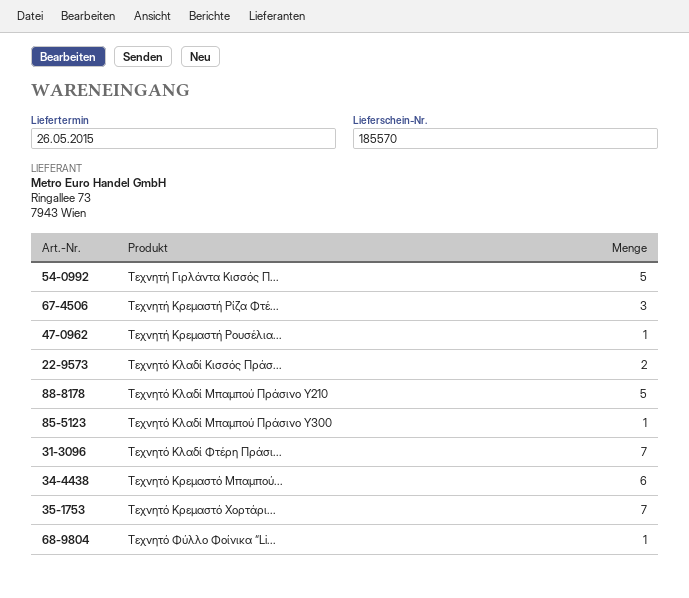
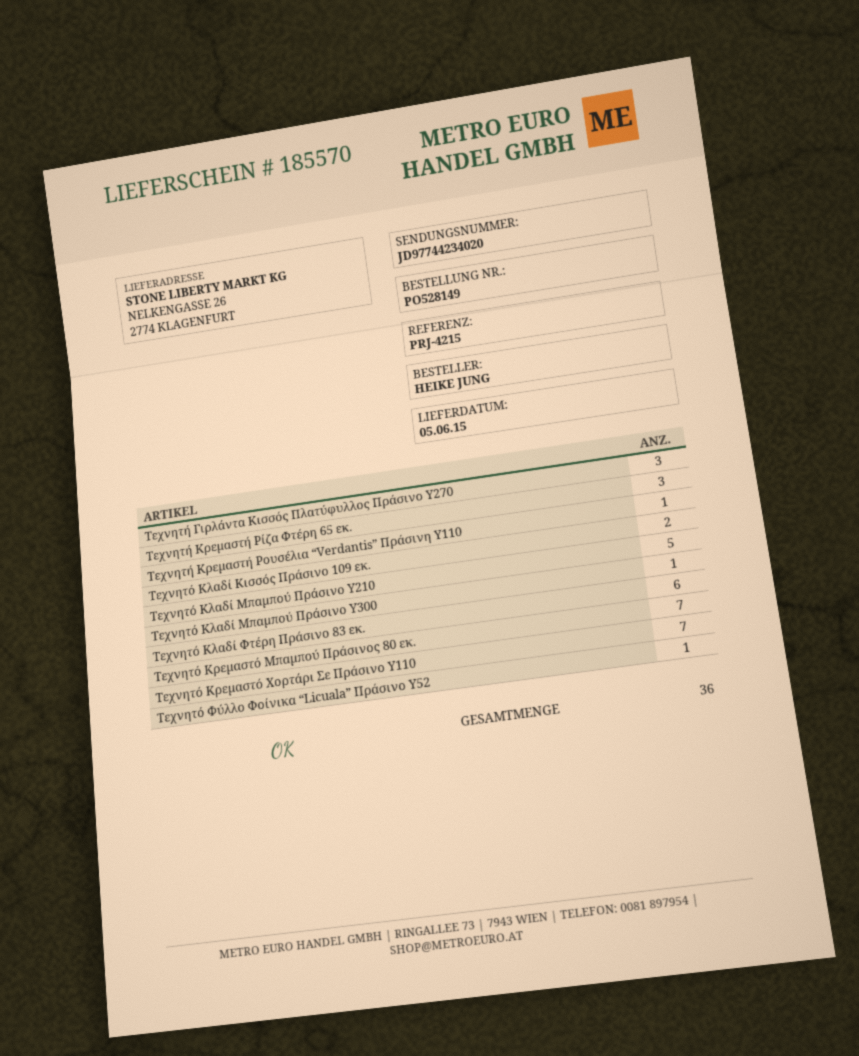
delivery date: 2015-05-26 -> 2015-06-05
Τεχνητή Γιρλάντα Κισσός Π...: 5 -> 3
Τεχνητό Κλαδί Φτέρη Πράσι...: 7 -> 6
Τεχνητό Κρεμαστό Μπαμπού...: 6 -> 7

